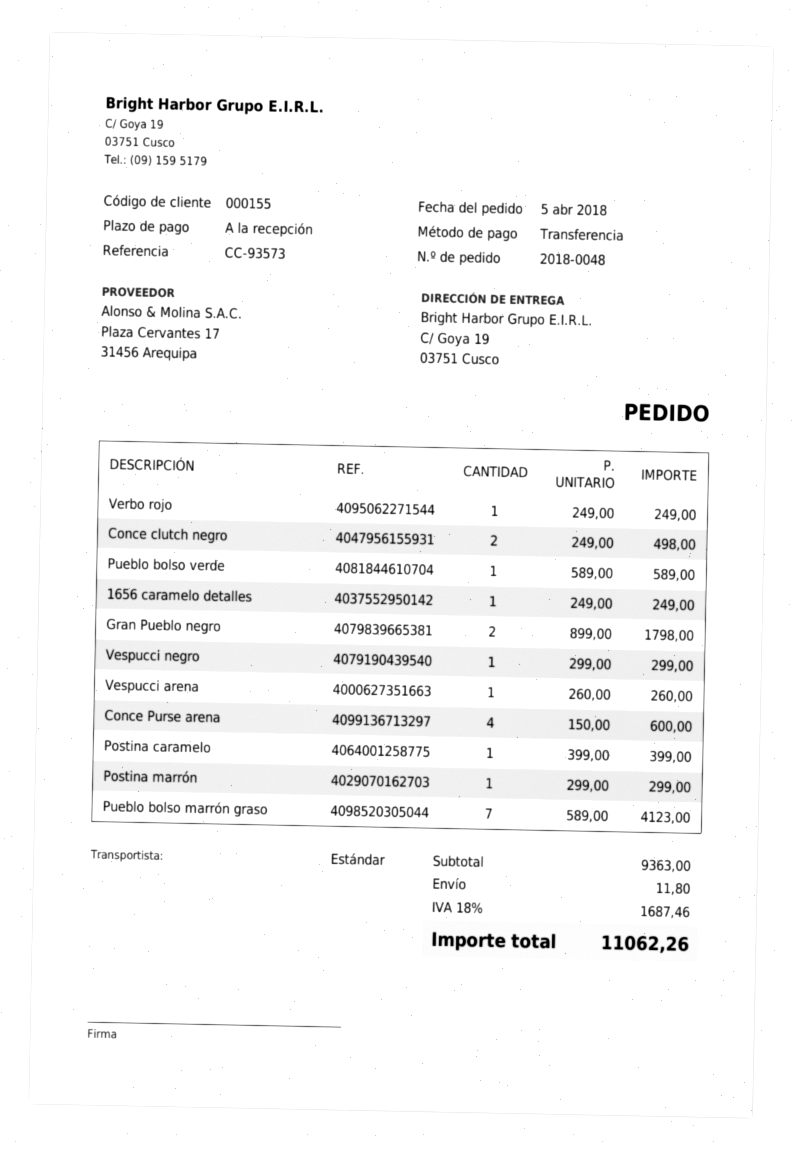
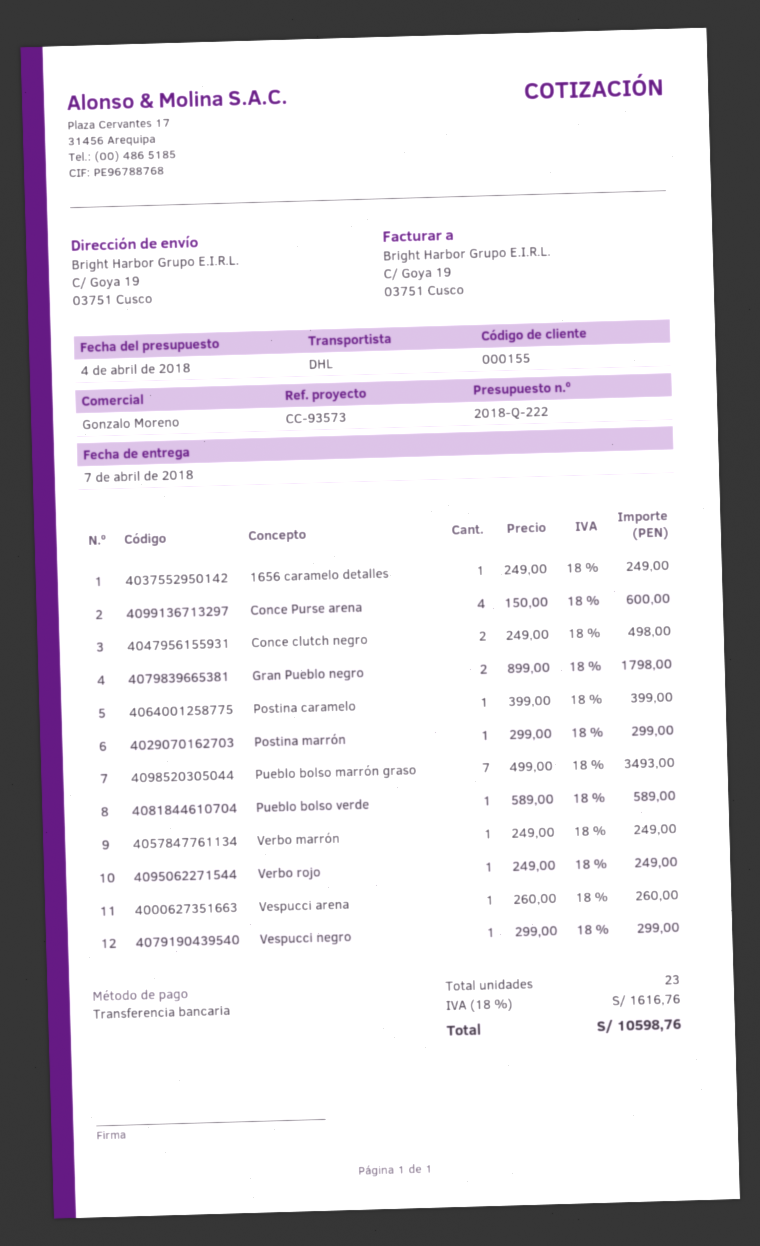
shipping method: standard -> DHL
Pueblo bolso marrón graso: 7 x 589.00 = 4123.00 -> 7 x 499.00 = 3493.00
Verbo marrón: none -> 1 x 249.00 = 249.00
shipping: 11.80 -> none
tax: 18% = 1687.46 -> 18% = 1616.76
total: 11062.26 -> 10598.76

